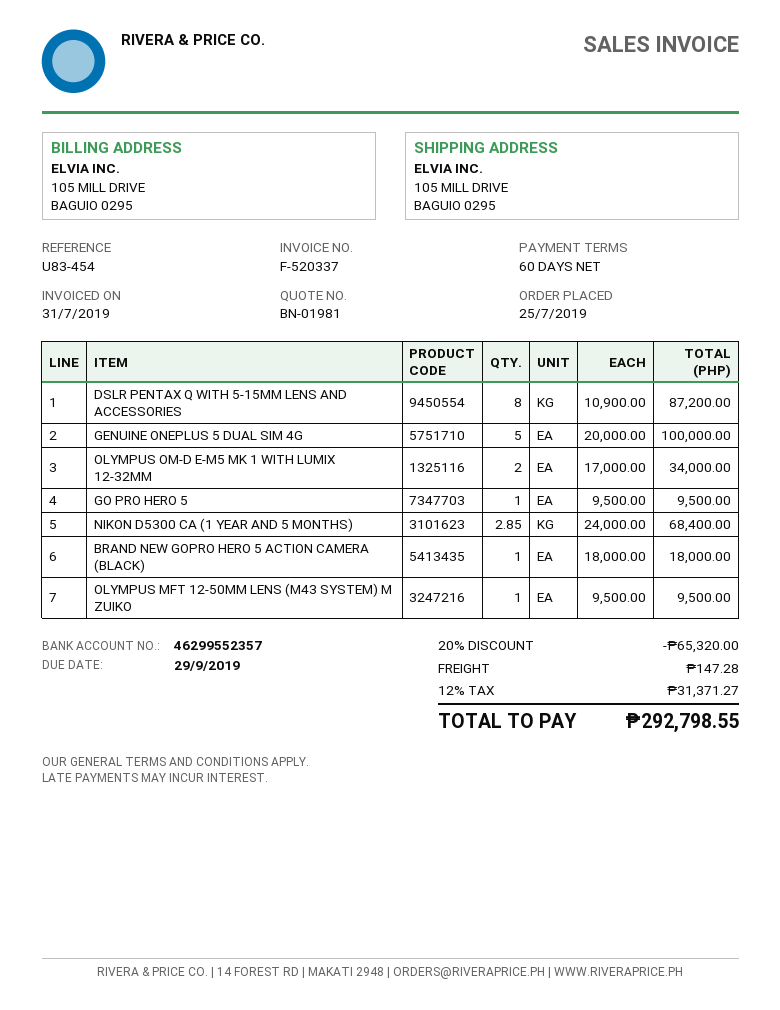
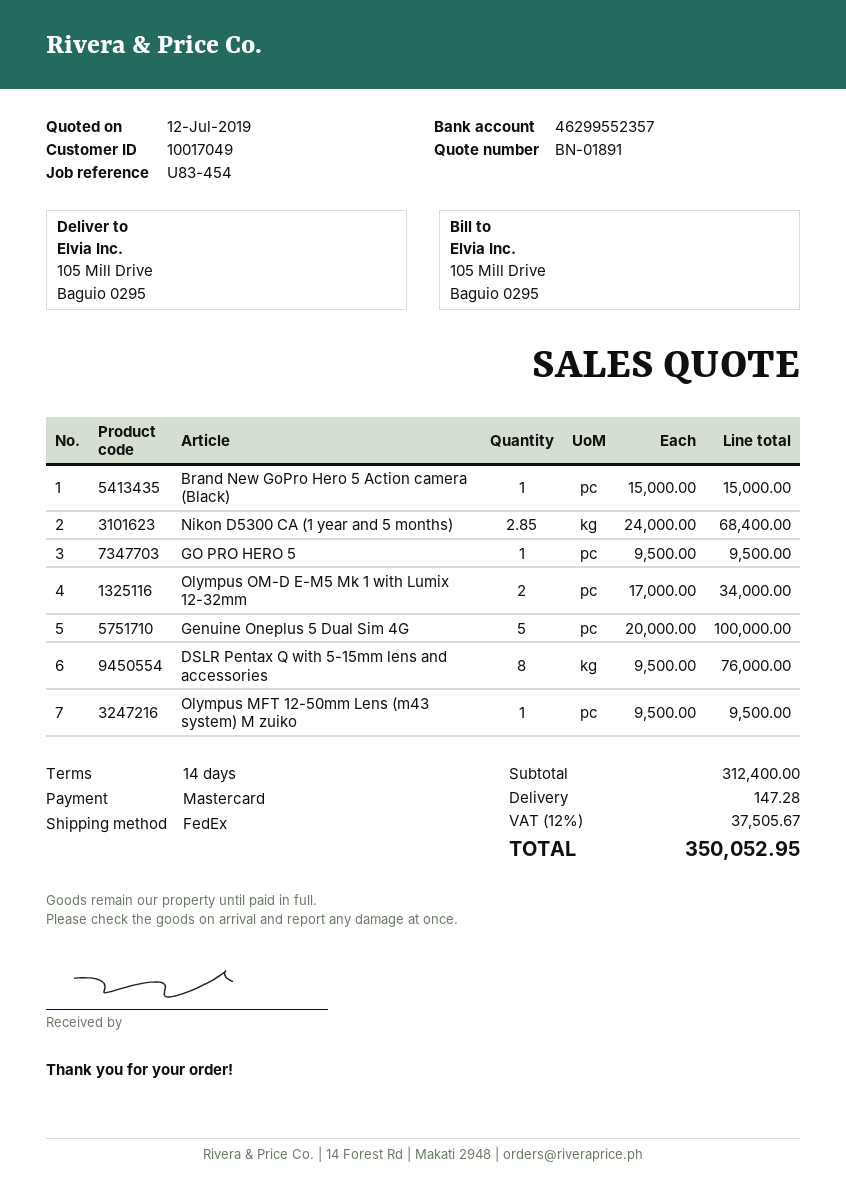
quote number: BN-01981 -> BN-01891
payment terms: 60 days -> 14 days
DSLR PENTAX Q WITH 5-15MM LENS AND ACCESSORIES: 8 x 10900.00 = 87200.00 -> 8 x 9500.00 = 76000.00
BRAND NEW GOPRO HERO 5 ACTION CAMERA (BLACK): 1 x 18000.00 = 18000.00 -> 1 x 15000.00 = 15000.00
discount: 20% = 65320.00 -> none
tax: 12% = 31371.27 -> 12% = 37505.67
total: 292798.55 -> 350052.95

